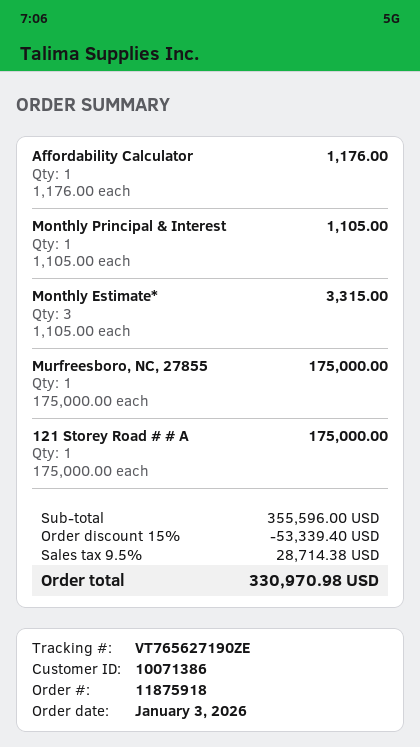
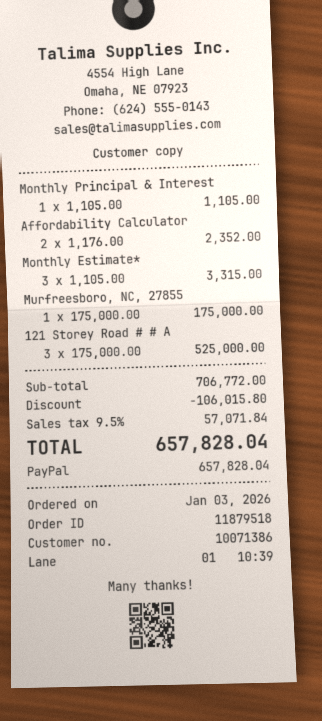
order number: 11875918 -> 11879518
Affordability Calculator: 1 x 1176.00 = 1176.00 -> 2 x 1176.00 = 2352.00
121 Storey Road # # A: 1 x 175000.00 = 175000.00 -> 3 x 175000.00 = 525000.00
subtotal: 355596.00 -> 706772.00
discount: 53339.40 -> 106015.80
tax: 9.5% = 28714.38 -> 9.5% = 57071.84
total: 330970.98 -> 657828.04

